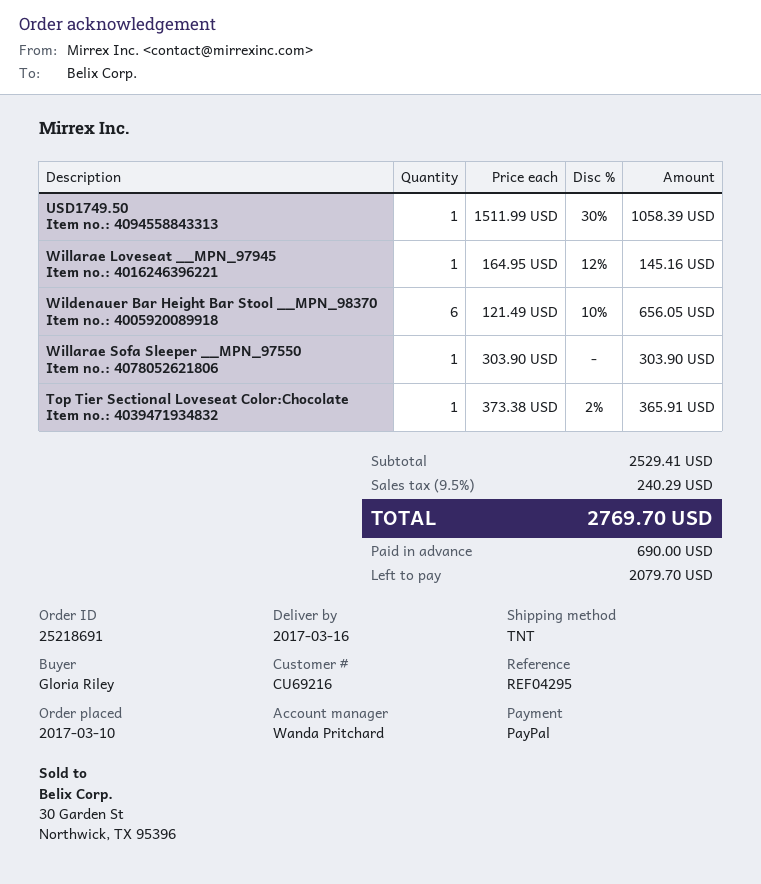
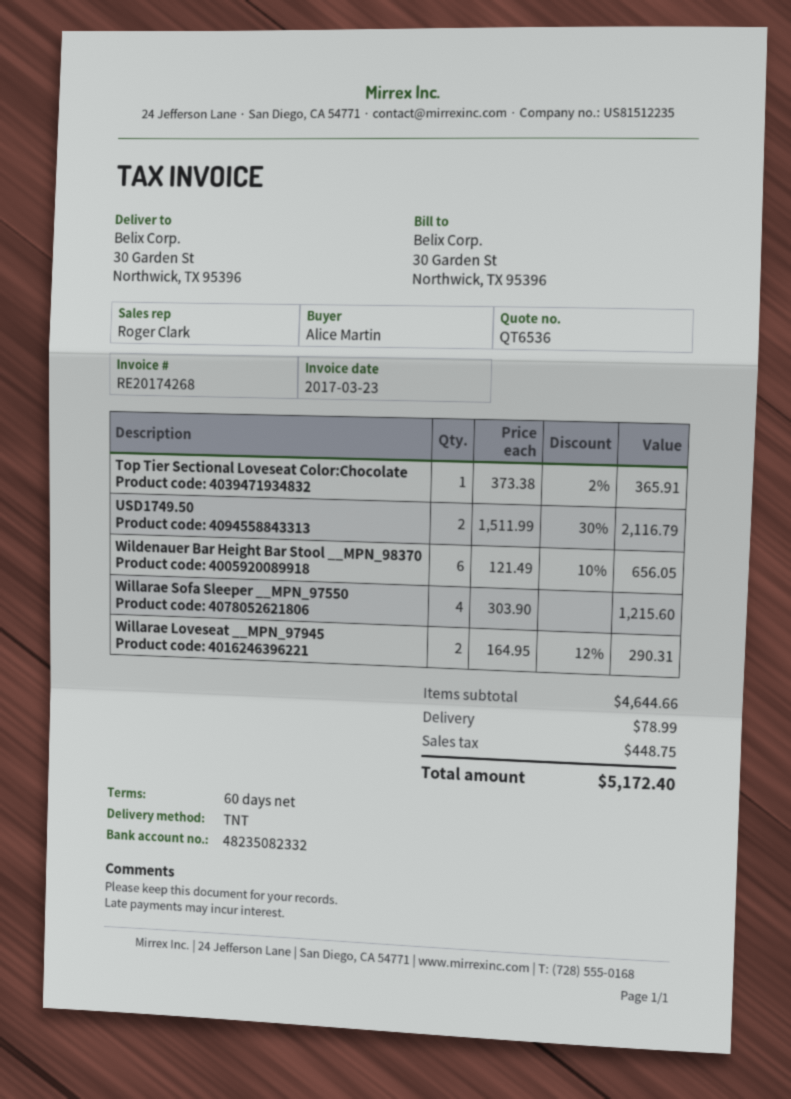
ordered by: Gloria Riley -> Alice Martin
sales rep: Wanda Pritchard -> Roger Clark
USD1749.50: 1 x 1511.99 - 30% = 1058.39 -> 2 x 1511.99 - 30% = 2116.79
Willarae Loveseat __MPN_97945: 1 x 164.95 - 12% = 145.16 -> 2 x 164.95 - 12% = 290.31
Willarae Sofa Sleeper __MPN_97550: 1 x 303.90 = 303.90 -> 4 x 303.90 = 1215.60
subtotal: 2529.41 -> 4644.66
shipping: none -> 78.99
tax: 240.29 -> 448.75
total: 2769.70 -> 5172.40

